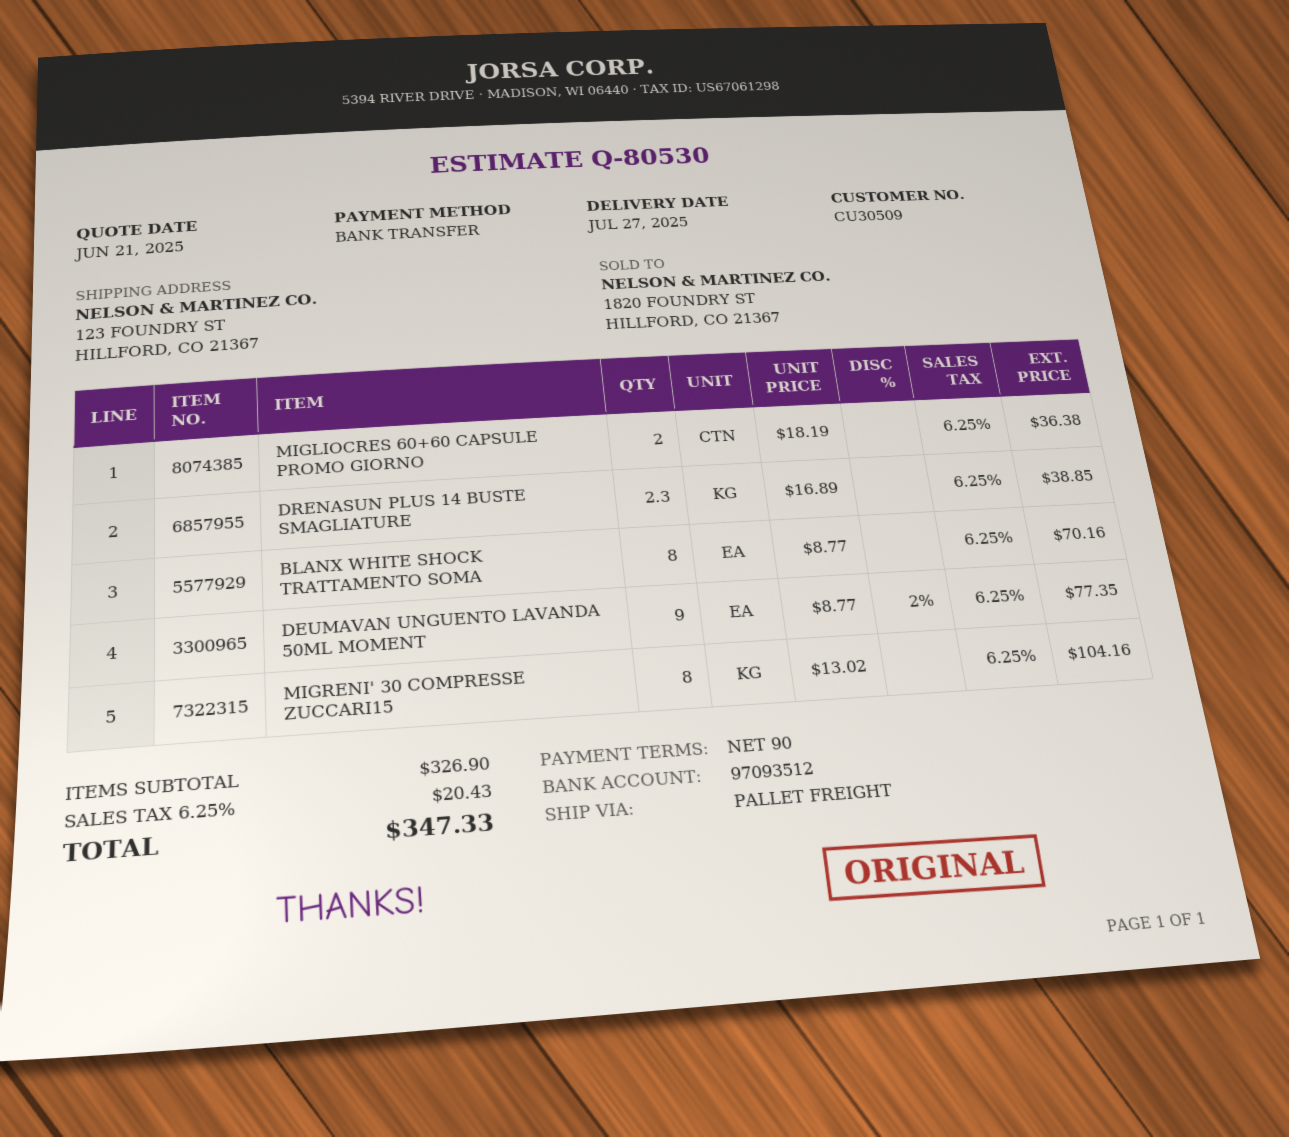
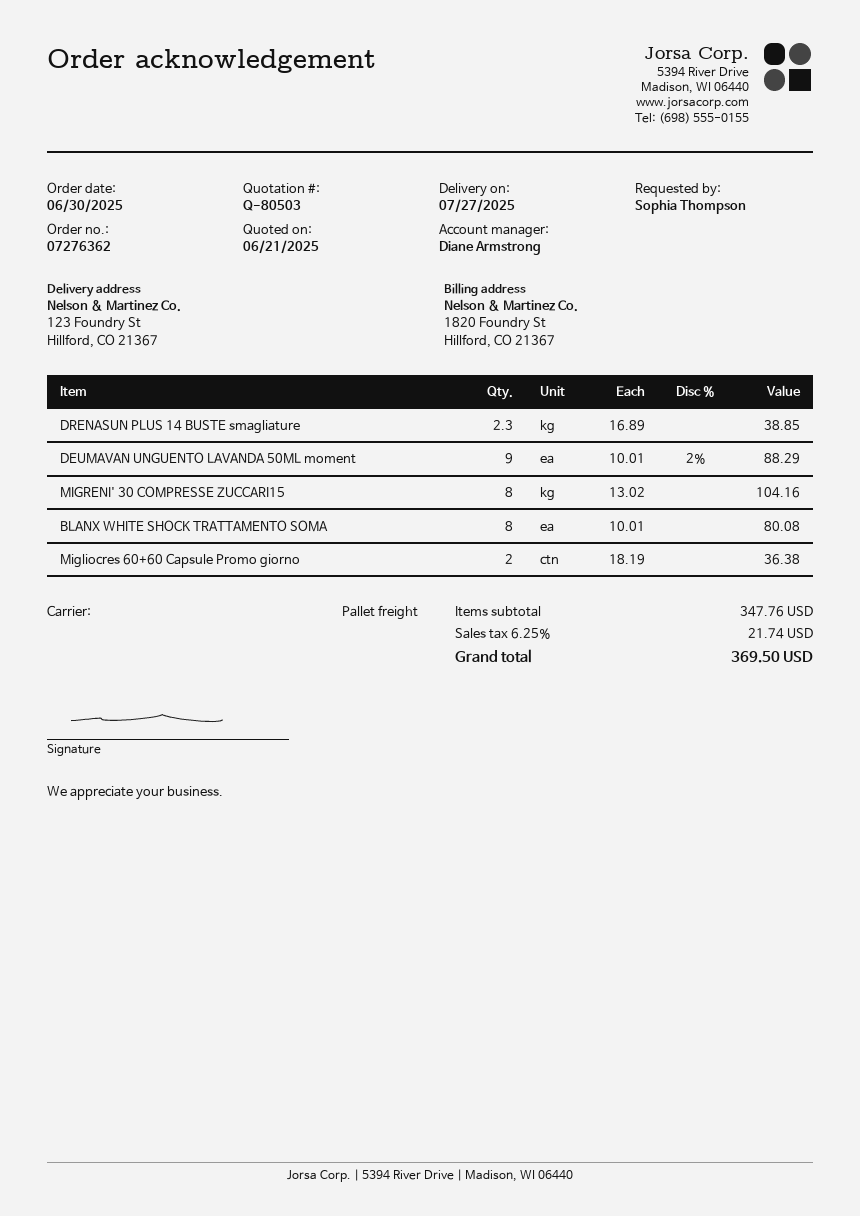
quote number: Q-80530 -> Q-80503
BLANX WHITE SHOCK TRATTAMENTO SOMA: 8 x 8.77 = 70.16 -> 8 x 10.01 = 80.08
DEUMAVAN UNGUENTO LAVANDA 50ML MOMENT: 9 x 8.77 - 2% = 77.35 -> 9 x 10.01 - 2% = 88.29
subtotal: 326.90 -> 347.76
tax: 6.25% = 20.43 -> 6.25% = 21.74
total: 347.33 -> 369.50

